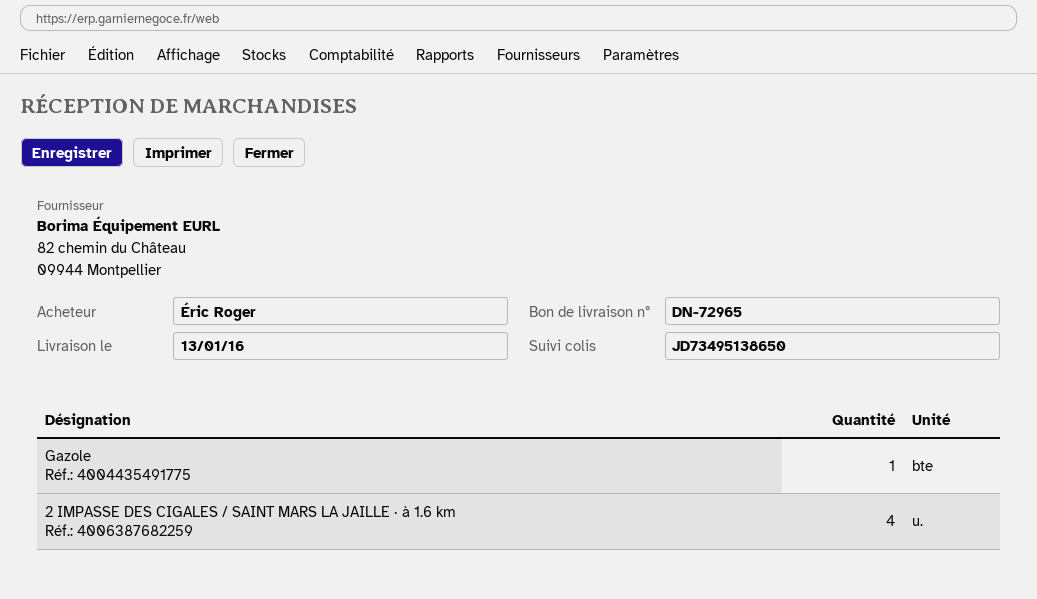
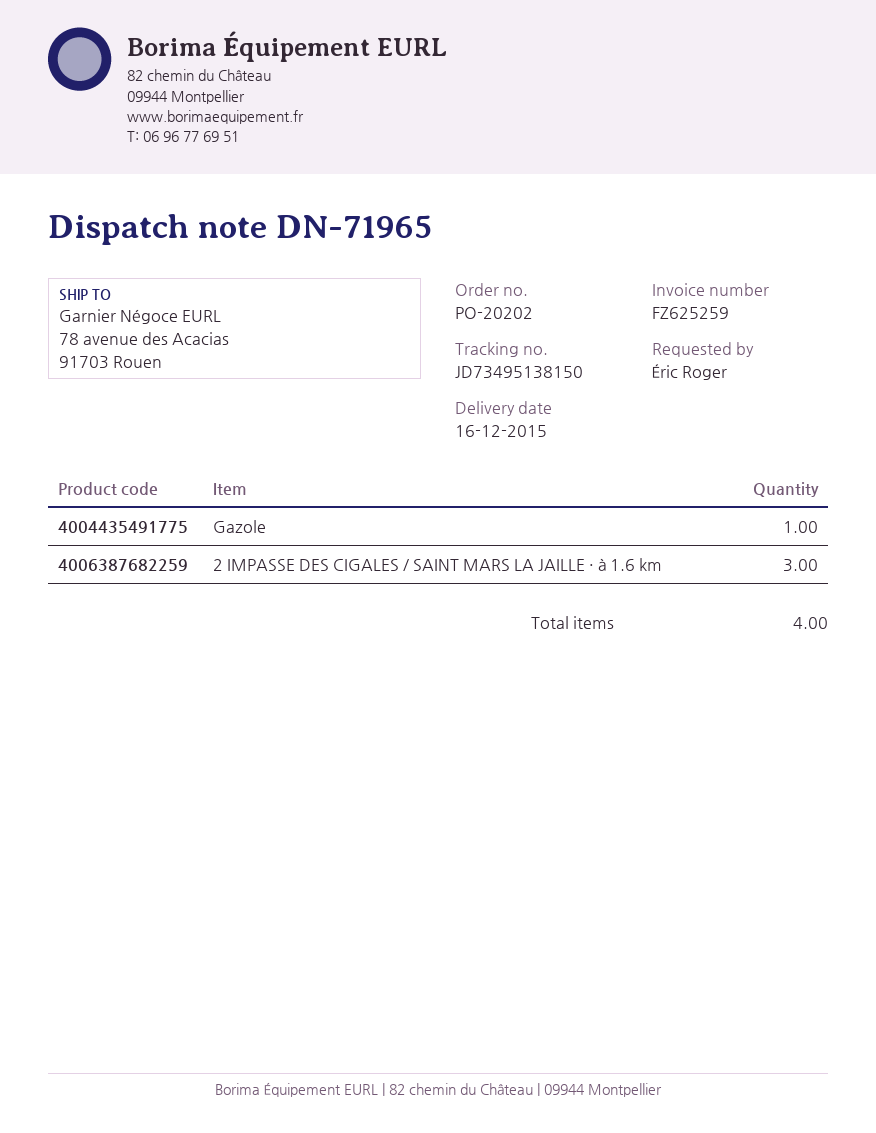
delivery note number: DN-72965 -> DN-71965
delivery date: 2016-01-13 -> 2015-12-16
tracking number: JD73495138650 -> JD73495138150
2 IMPASSE DES CIGALES / SAINT MARS LA JAILLE · à 1.6 km: 4 -> 3

